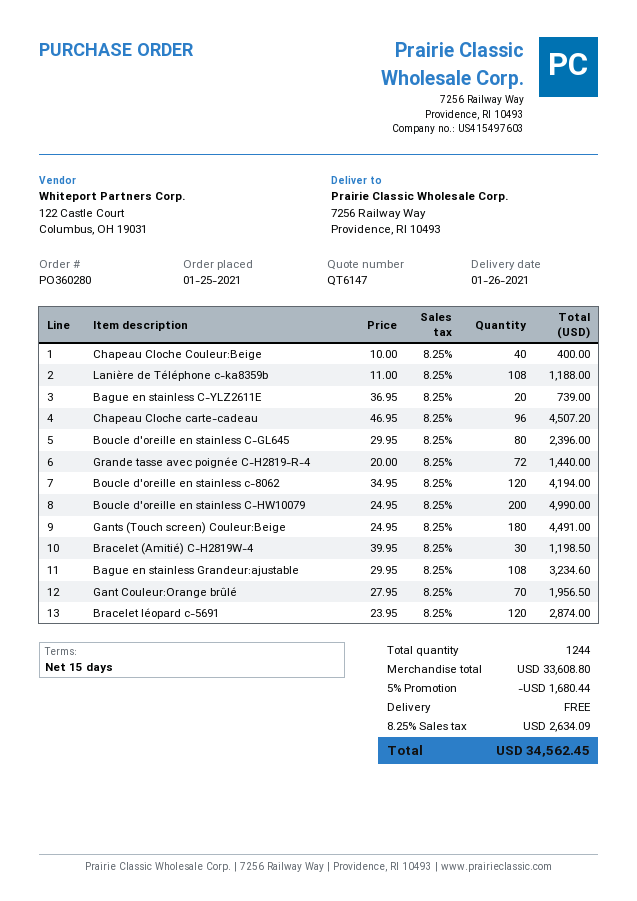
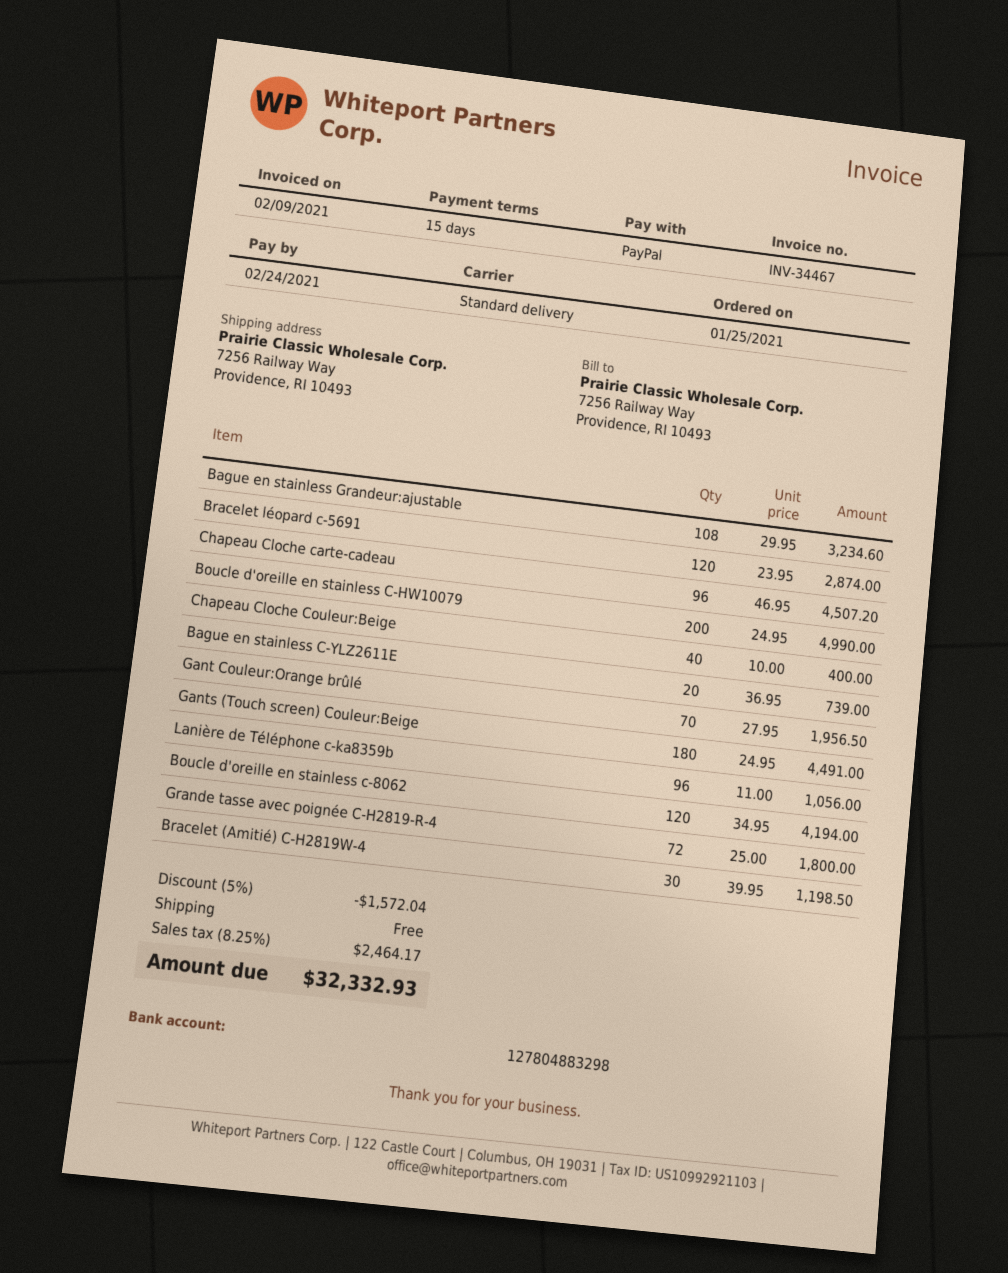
Lanière de Téléphone c-ka8359b: 108 x 11.00 = 1188.00 -> 96 x 11.00 = 1056.00
Boucle d'oreille en stainless C-GL645: 80 x 29.95 = 2396.00 -> none
Grande tasse avec poignée C-H2819-R-4: 72 x 20.00 = 1440.00 -> 72 x 25.00 = 1800.00
discount: 5% = 1680.44 -> 5% = 1572.04
tax: 8.25% = 2634.09 -> 8.25% = 2464.17
total: 34562.45 -> 32332.93

